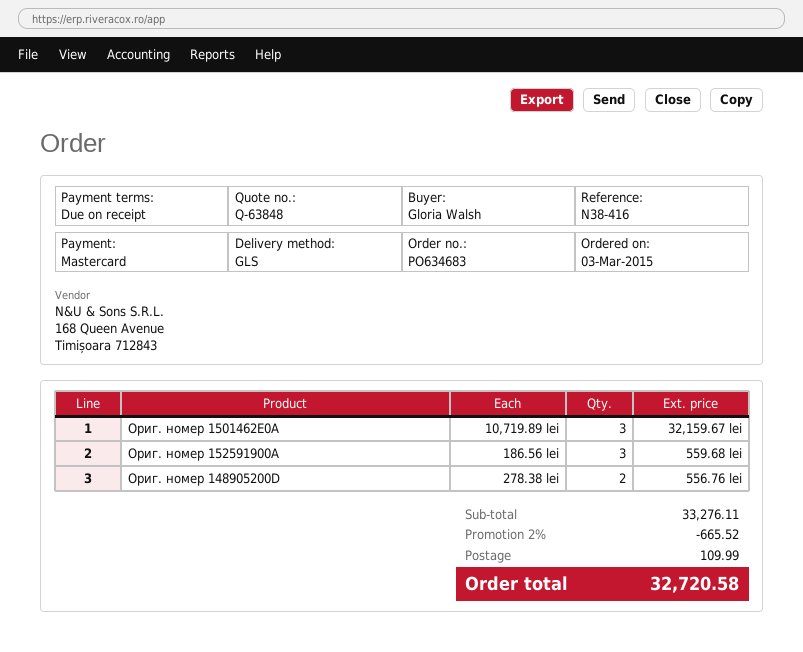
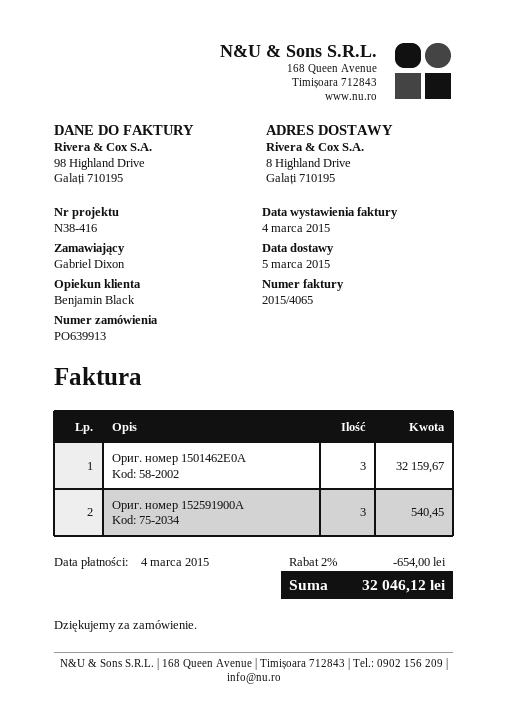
order number: PO634683 -> PO639913
ordered by: Gloria Walsh -> Gabriel Dixon
Ориг. номер 152591900A: 3 for 559.68 -> 3 for 540.45
Ориг. номер 148905200D: 2 for 556.76 -> none
discount: 2% = 665.52 -> 2% = 654.00
shipping: 109.99 -> none
total: 32720.58 -> 32046.12

